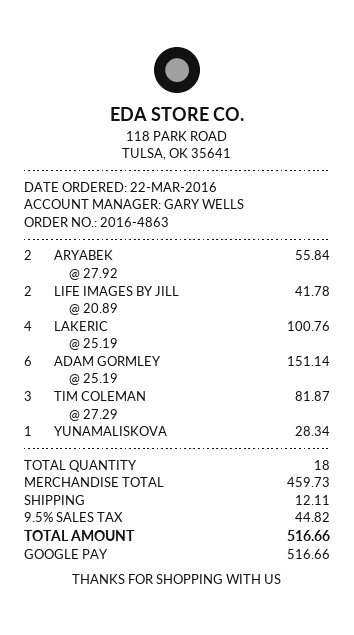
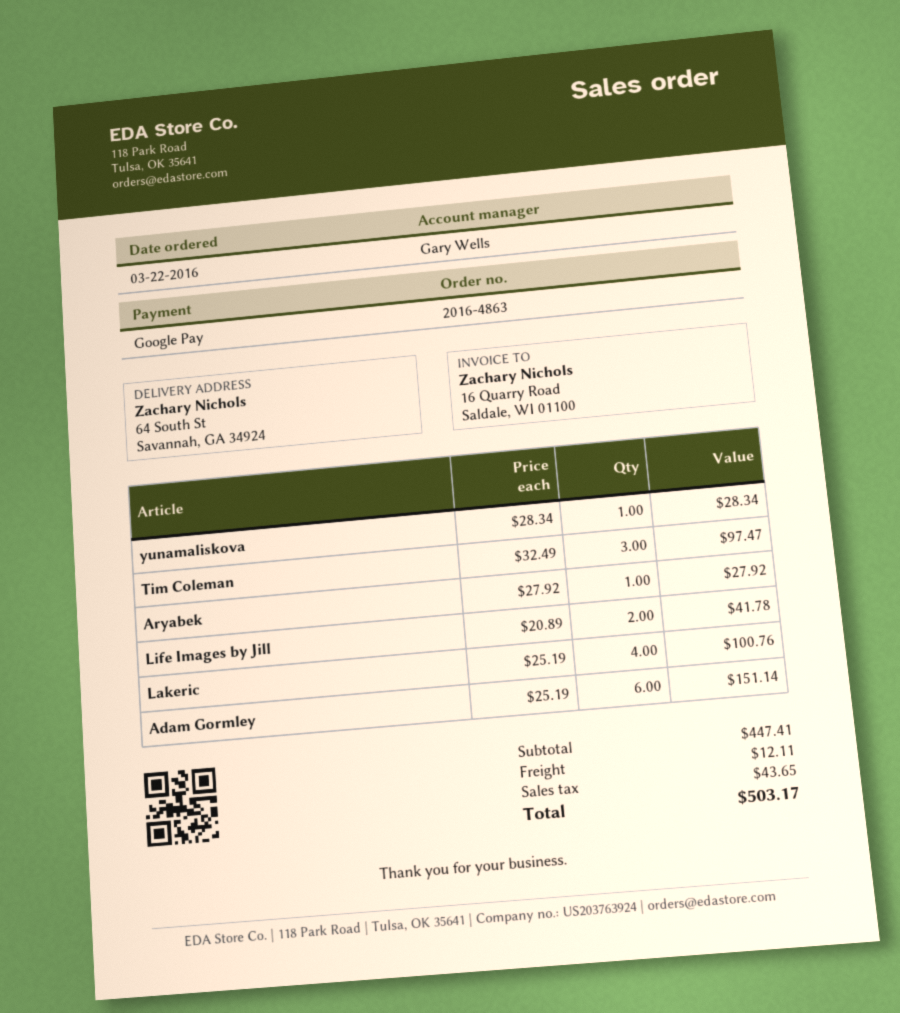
ARYABEK: 2 x 27.92 = 55.84 -> 1 x 27.92 = 27.92
TIM COLEMAN: 3 x 27.29 = 81.87 -> 3 x 32.49 = 97.47
subtotal: 459.73 -> 447.41
tax: 44.82 -> 43.65
total: 516.66 -> 503.17

